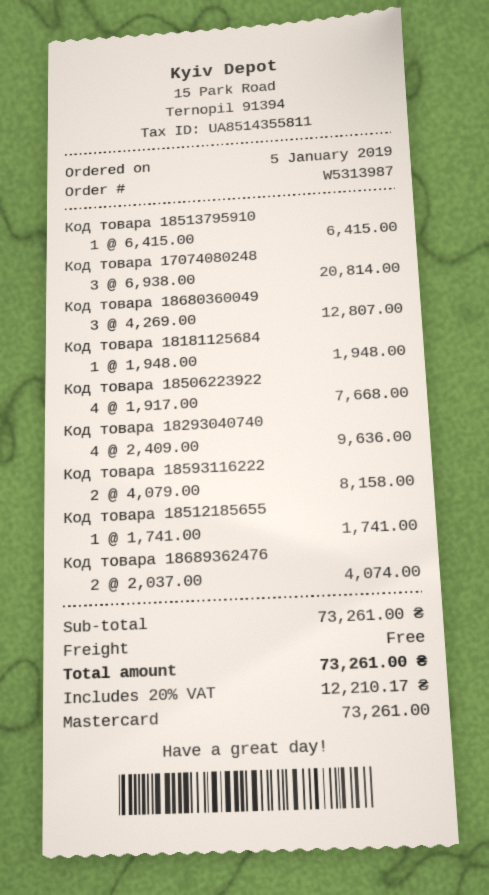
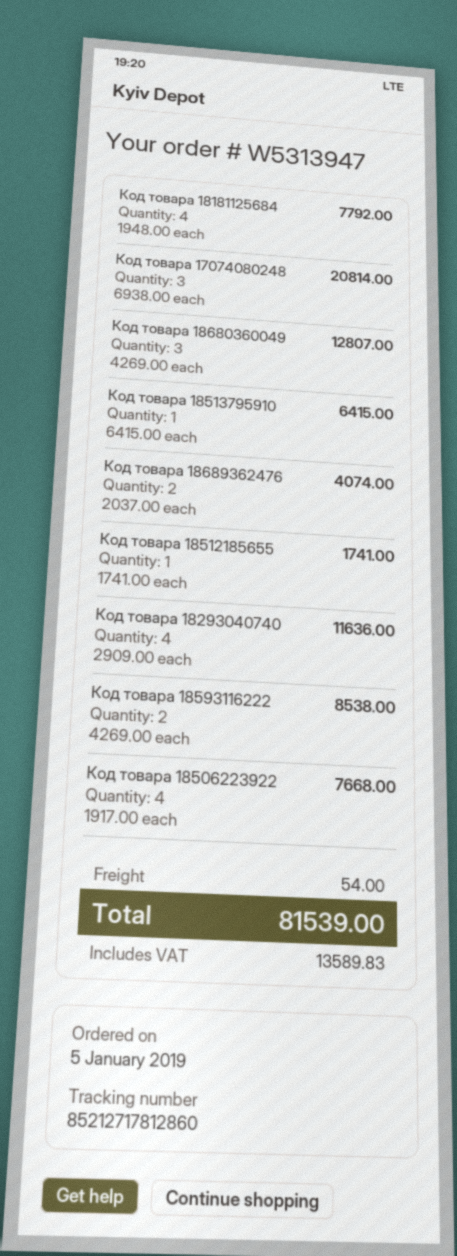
order number: W5313987 -> W5313947
Код товара 18181125684: 1 x 1948.00 = 1948.00 -> 4 x 1948.00 = 7792.00
Код товара 18293040740: 4 x 2409.00 = 9636.00 -> 4 x 2909.00 = 11636.00
Код товара 18593116222: 2 x 4079.00 = 8158.00 -> 2 x 4269.00 = 8538.00
shipping: 0.00 -> 54.00
tax: 12210.17 -> 13589.83
total: 73261.00 -> 81539.00

